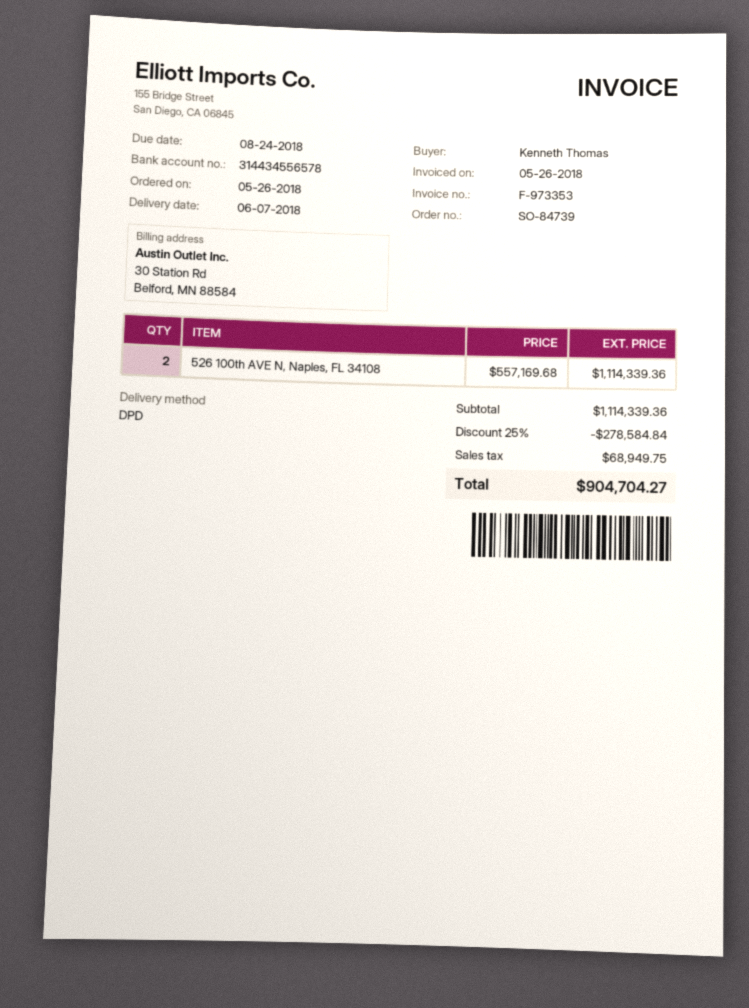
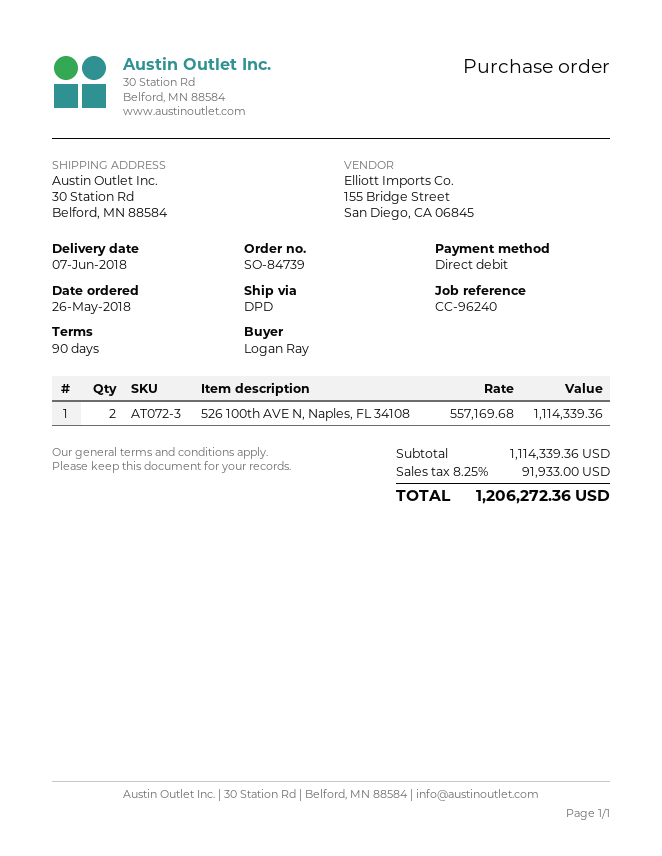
ordered by: Kenneth Thomas -> Logan Ray
discount: 25% = 278584.84 -> none
tax: 68949.75 -> 91933.00
total: 904704.27 -> 1206272.36

